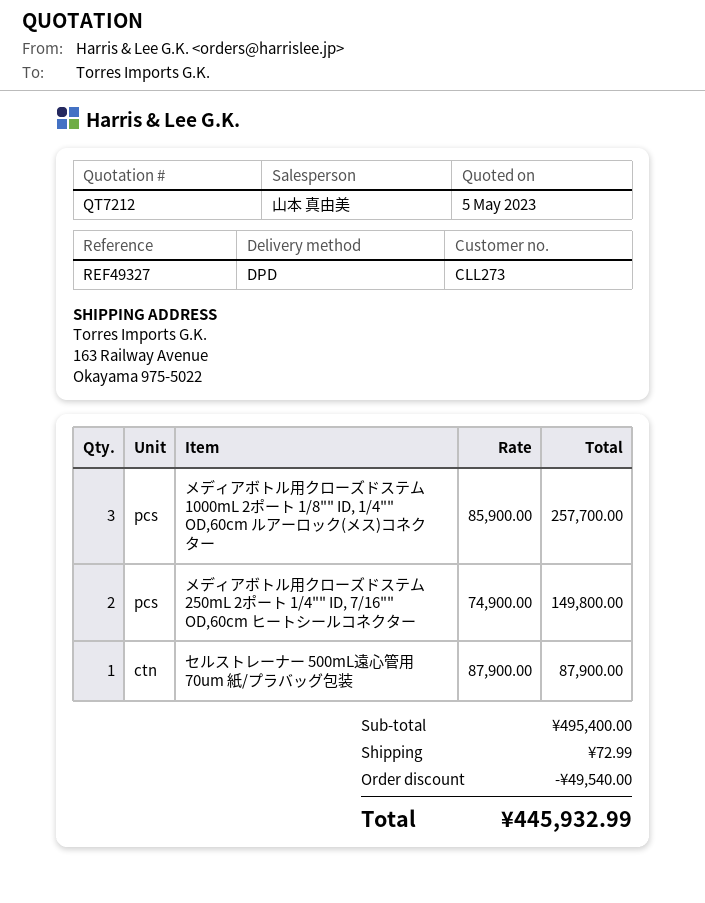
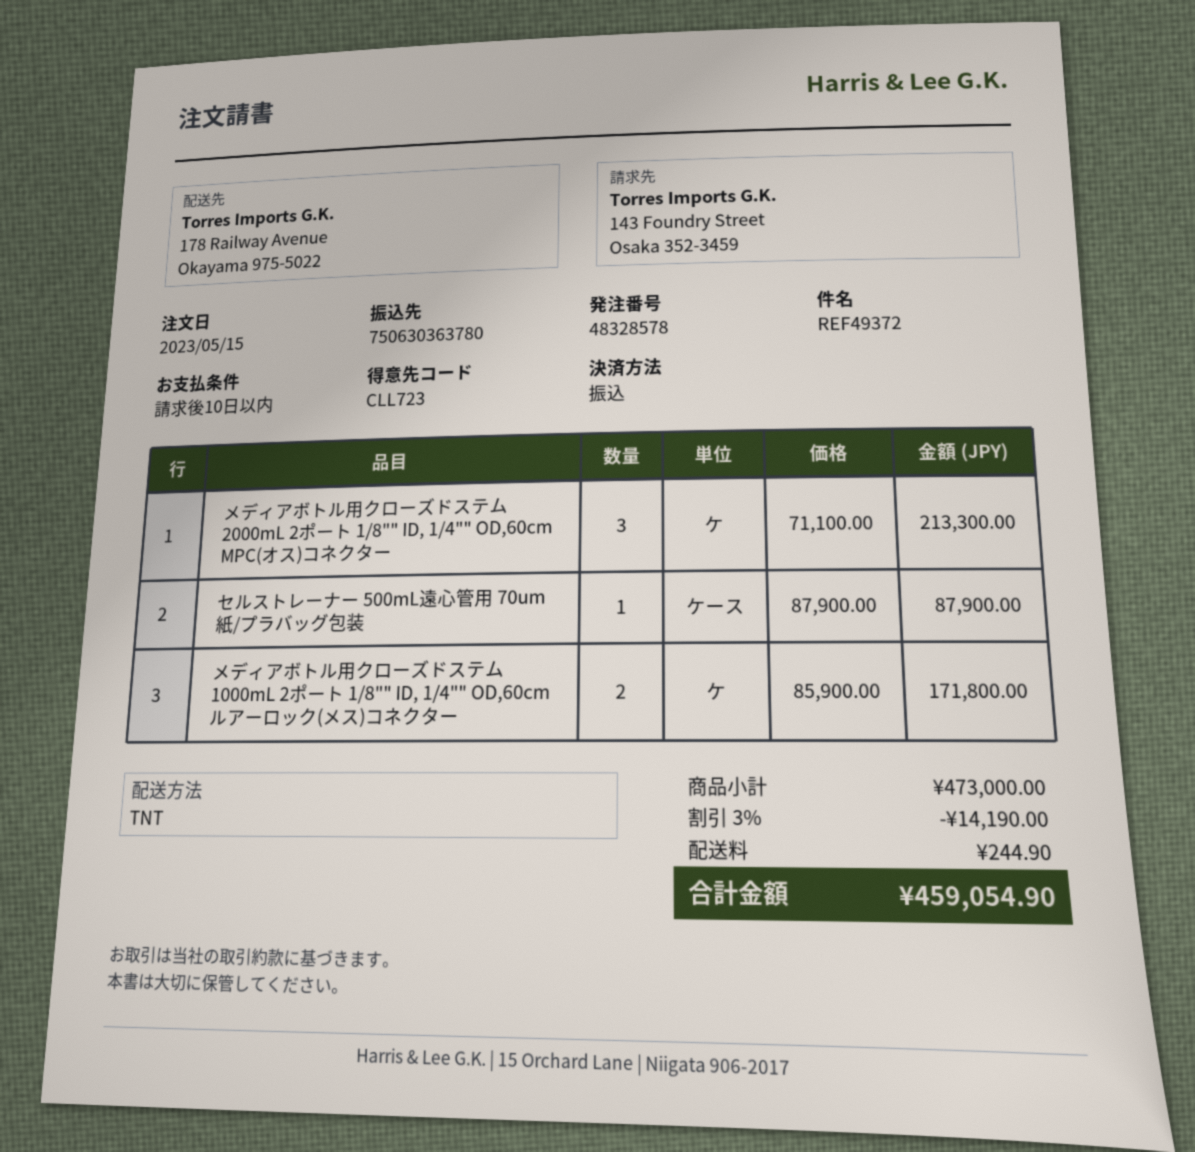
customer number: CLL273 -> CLL723
reference: REF49327 -> REF49372
shipping method: DPD -> TNT
ship to: 163 Railway Avenue, Okayama 975-5022 -> 178 Railway Avenue, Okayama 975-5022
メディアボトル用クローズドステム 1000mL 2ポート 1/8"" ID, 1/4"" OD,60cm ルアーロック(メス)コネクター: 3 x 85900.00 = 257700.00 -> 2 x 85900.00 = 171800.00
メディアボトル用クローズドステム 250mL 2ポート 1/4"" ID, 7/16"" OD,60cm ヒートシールコネクター: 2 x 74900.00 = 149800.00 -> none
メディアボトル用クローズドステム 2000mL 2ポート 1/8"" ID, 1/4"" OD,60cm MPC(オス)コネクター: none -> 3 x 71100.00 = 213300.00
subtotal: 495400.00 -> 473000.00
discount: 49540.00 -> 14190.00
shipping: 72.99 -> 244.90
total: 445932.99 -> 459054.90

